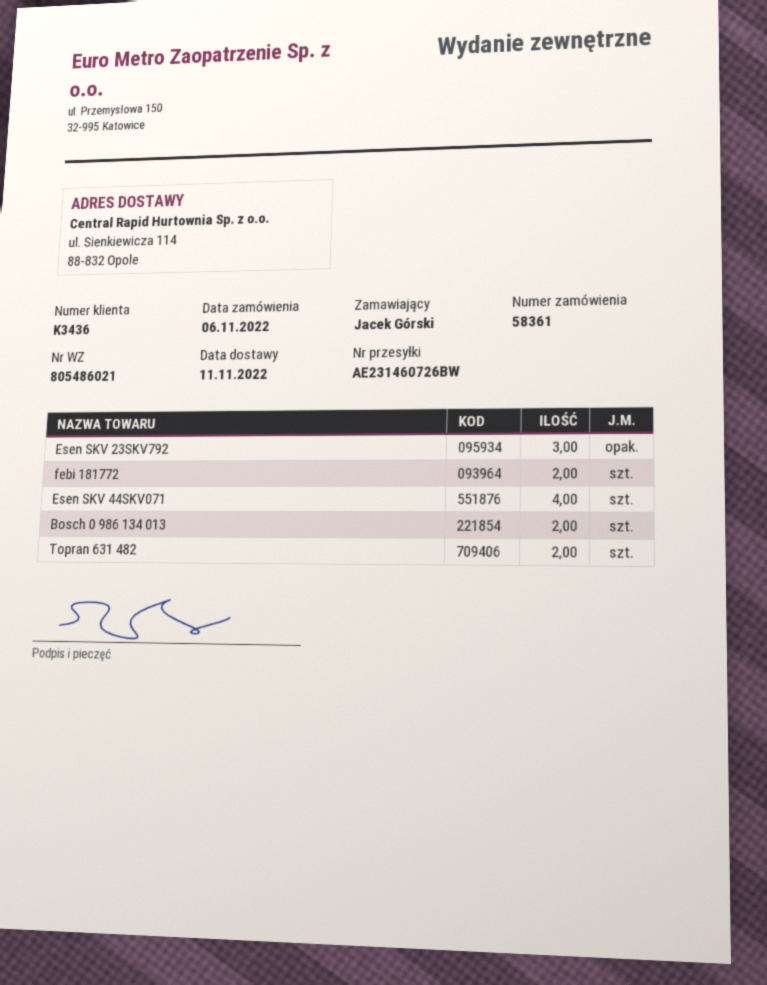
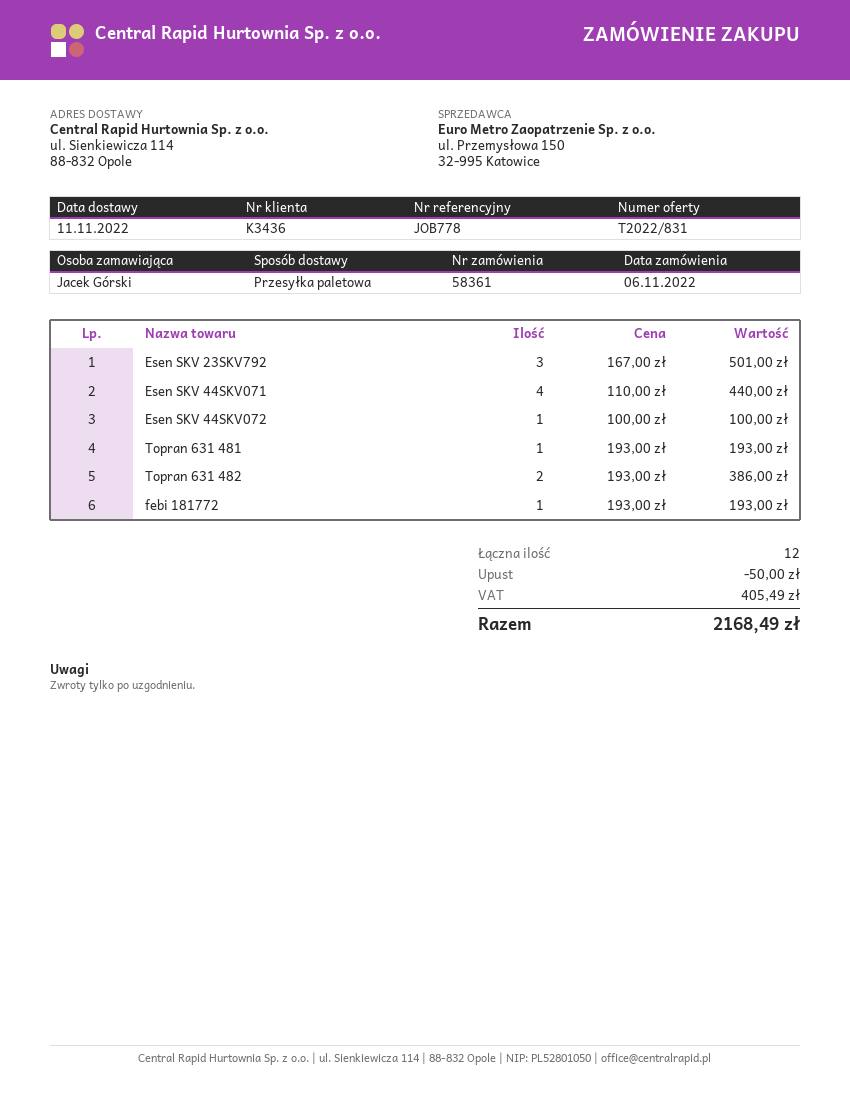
febi 181772: 2 -> 1
Bosch 0 986 134 013: 2 -> none
Esen SKV 44SKV072: none -> 1
Topran 631 481: none -> 1

